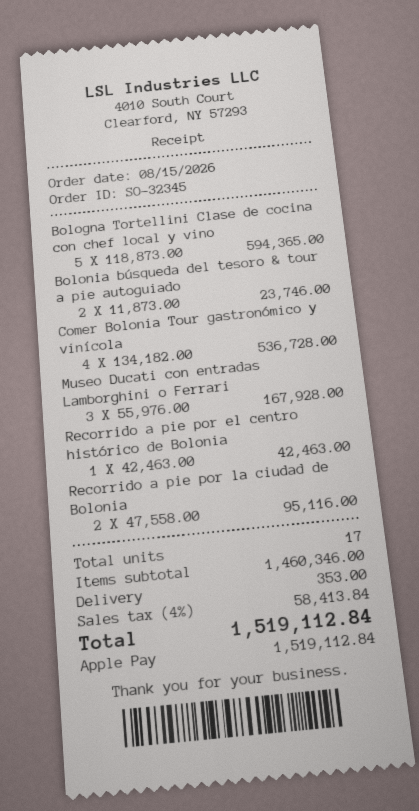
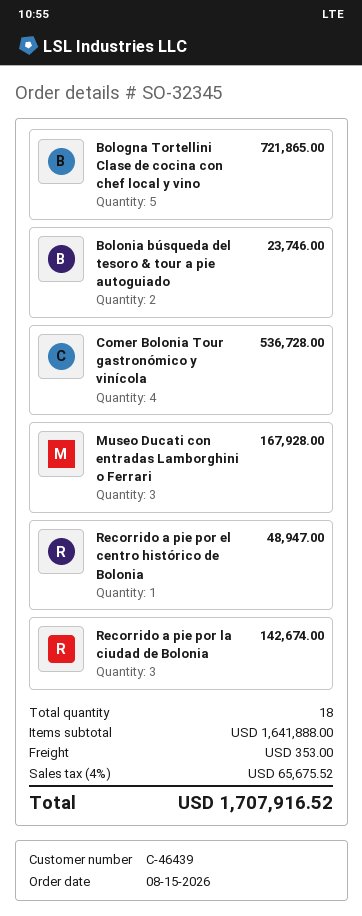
Bologna Tortellini Clase de cocina con chef local y vino: 5 for 594365.00 -> 5 for 721865.00
Recorrido a pie por el centro histórico de Bolonia: 1 for 42463.00 -> 1 for 48947.00
Recorrido a pie por la ciudad de Bolonia: 2 for 95116.00 -> 3 for 142674.00
total quantity: 17 -> 18
subtotal: 1460346.00 -> 1641888.00
tax: 4% = 58413.84 -> 4% = 65675.52
total: 1519112.84 -> 1707916.52

